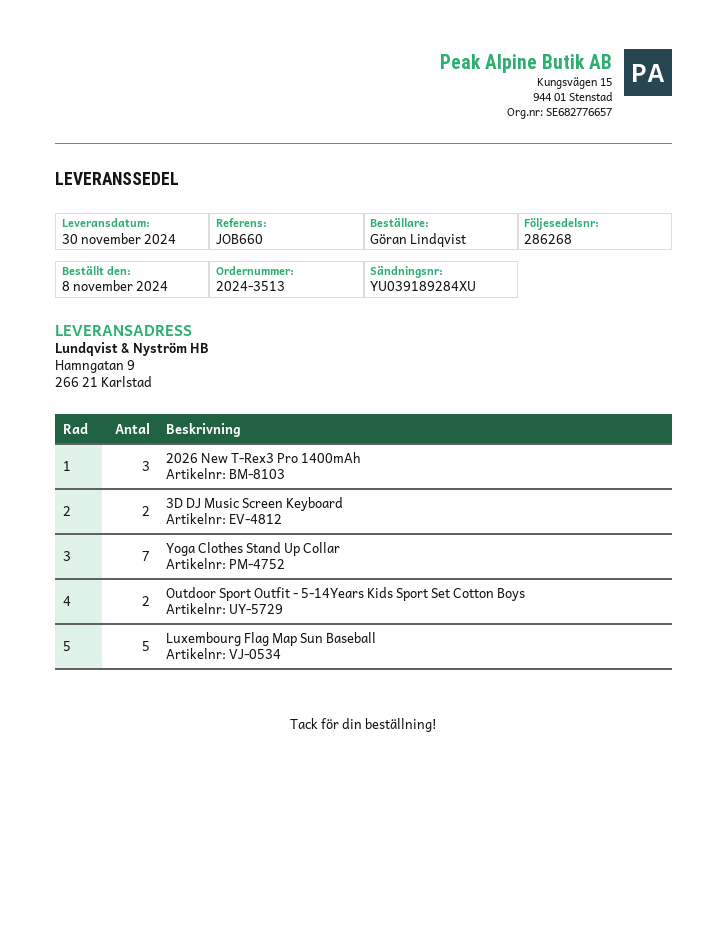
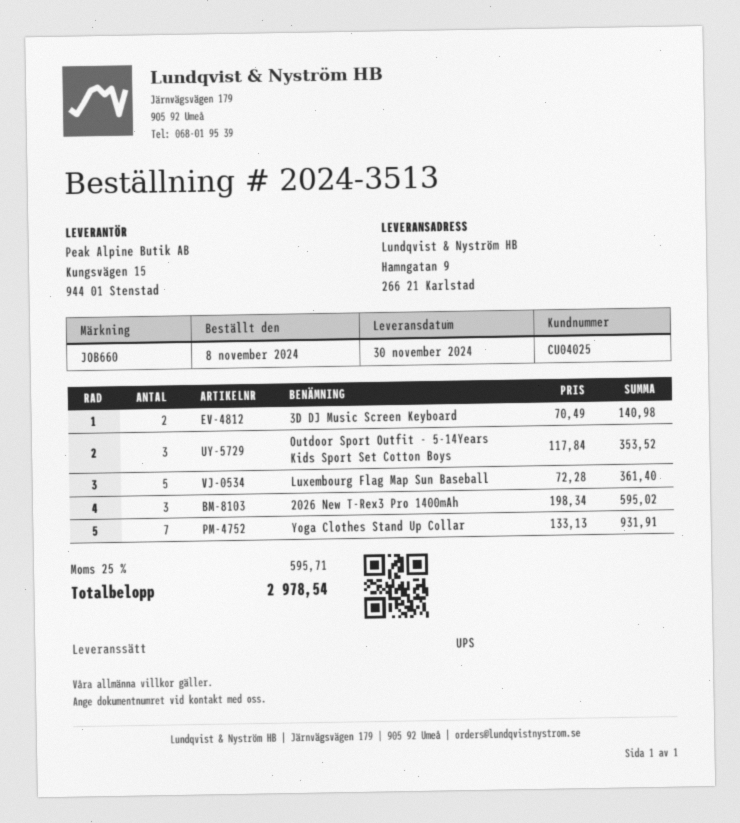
Outdoor Sport Outfit - 5-14Years Kids Sport Set Cotton Boys: 2 -> 3

